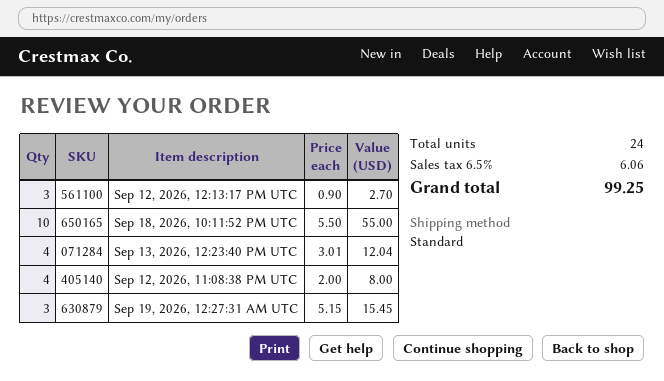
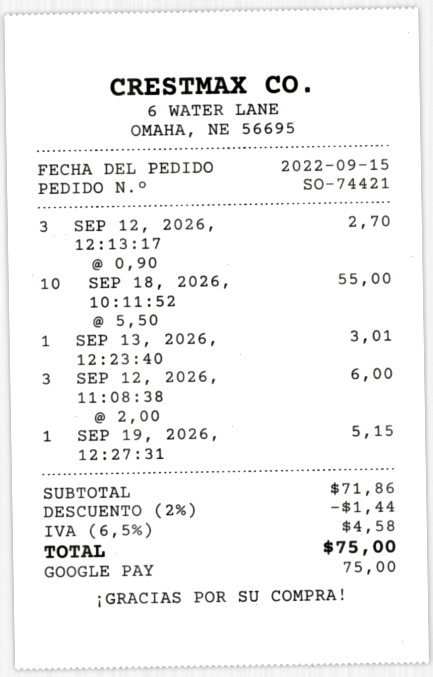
Sep 13, 2026, 12:23:40 PM UTC: 4 x 3.01 = 12.04 -> 1 x 3.01 = 3.01
Sep 12, 2026, 11:08:38 PM UTC: 4 x 2.00 = 8.00 -> 3 x 2.00 = 6.00
Sep 19, 2026, 12:27:31 AM UTC: 3 x 5.15 = 15.45 -> 1 x 5.15 = 5.15
discount: none -> 2% = 1.44
tax: 6.5% = 6.06 -> 6.5% = 4.58
total: 99.25 -> 75.00

